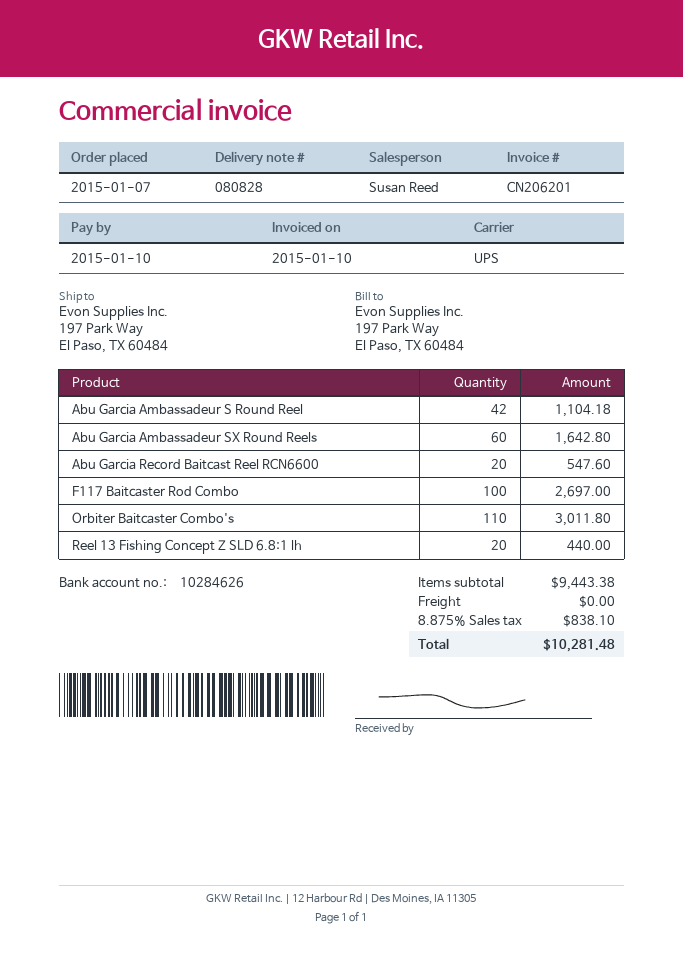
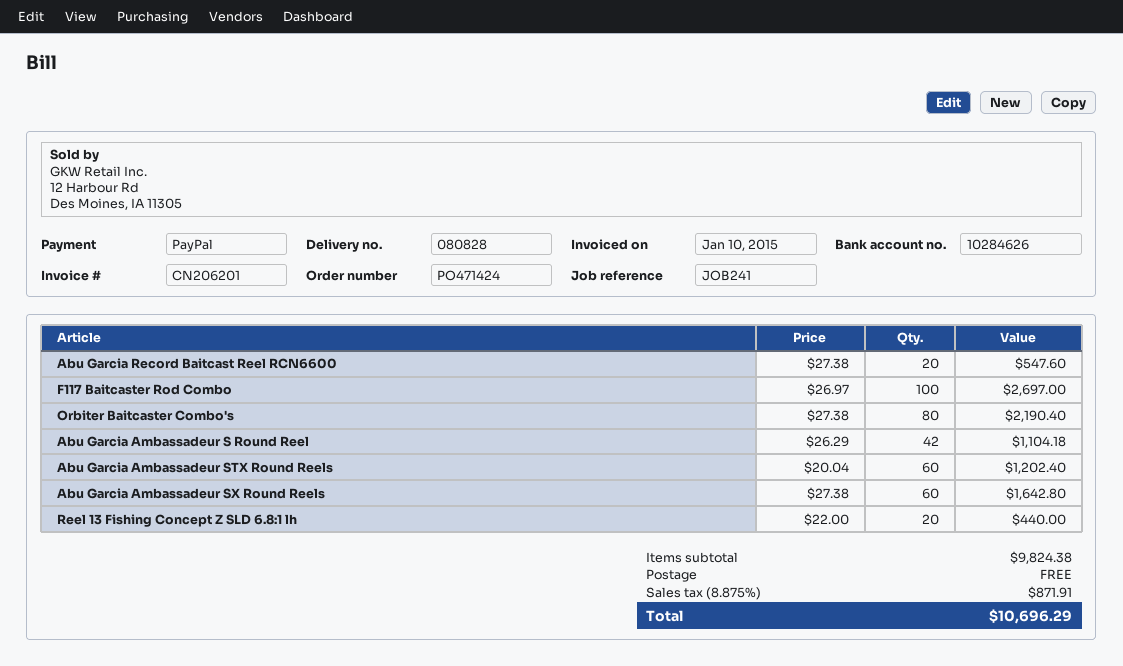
Orbiter Baitcaster Combo's: 110 for 3011.80 -> 80 for 2190.40
Abu Garcia Ambassadeur STX Round Reels: none -> 60 for 1202.40
subtotal: 9443.38 -> 9824.38
tax: 8.875% = 838.10 -> 8.875% = 871.91
total: 10281.48 -> 10696.29

